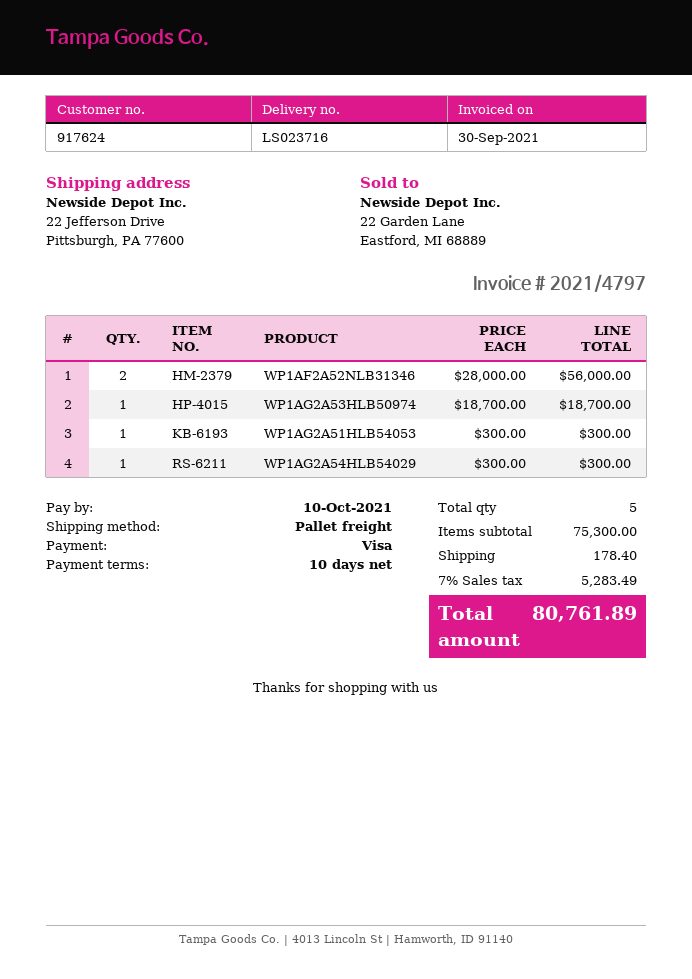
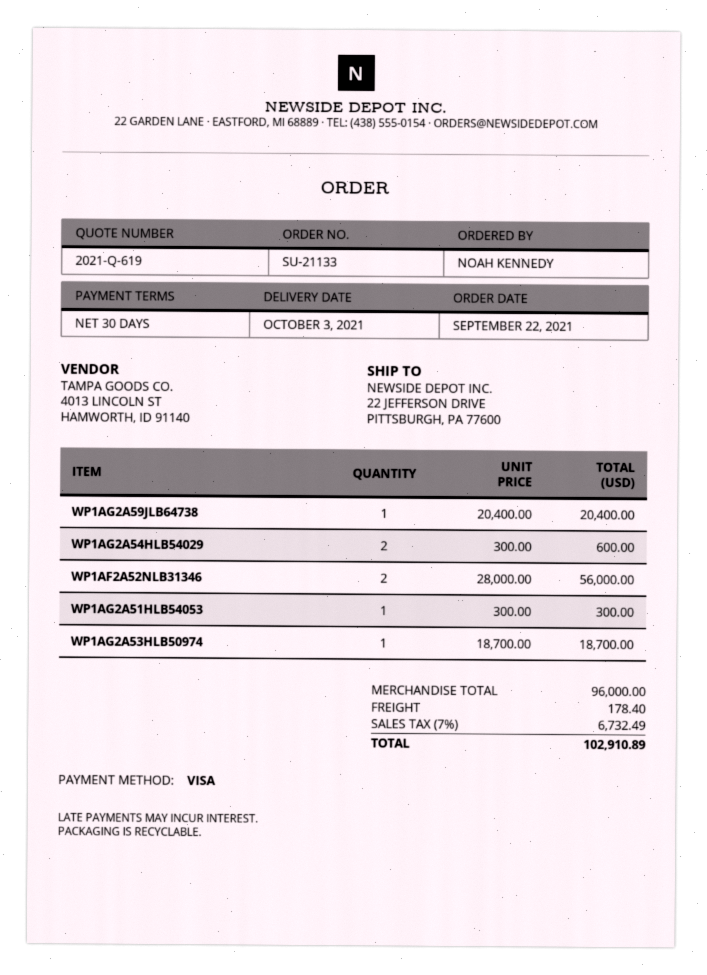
payment terms: 10 days -> 30 days
WP1AG2A54HLB54029: 1 x 300.00 = 300.00 -> 2 x 300.00 = 600.00
WP1AG2A59JLB64738: none -> 1 x 20400.00 = 20400.00
subtotal: 75300.00 -> 96000.00
tax: 7% = 5283.49 -> 7% = 6732.49
total: 80761.89 -> 102910.89

